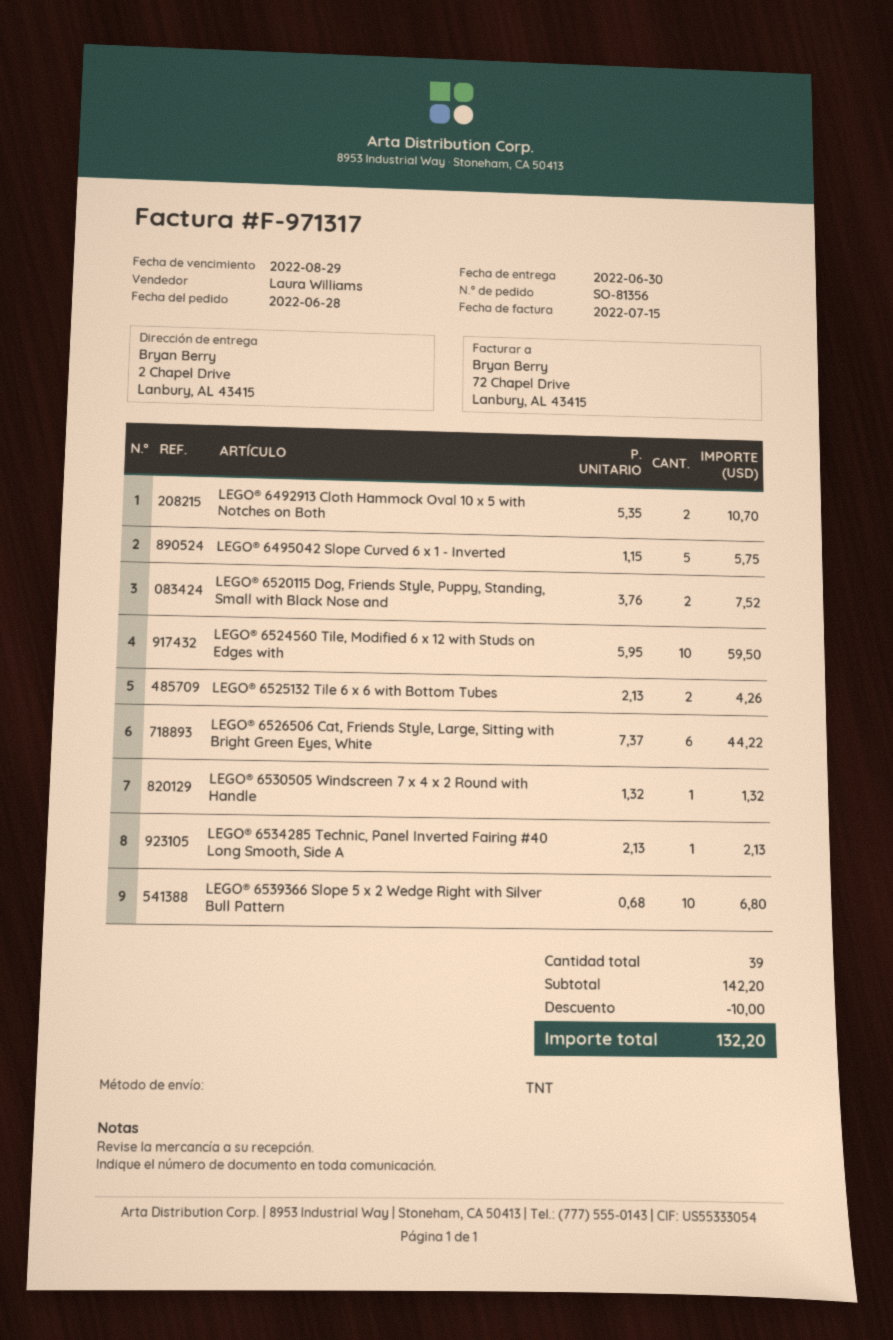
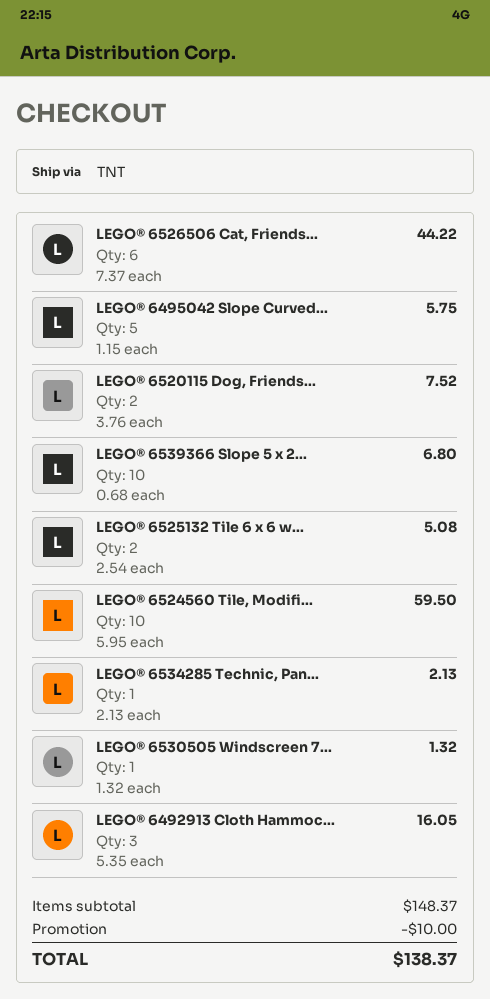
LEGO® 6492913 Cloth Hammock Oval 10 x 5 with Notches on Both: 2 x 5.35 = 10.70 -> 3 x 5.35 = 16.05
LEGO® 6525132 Tile 6 x 6 with Bottom Tubes: 2 x 2.13 = 4.26 -> 2 x 2.54 = 5.08
subtotal: 142.20 -> 148.37
total: 132.20 -> 138.37

